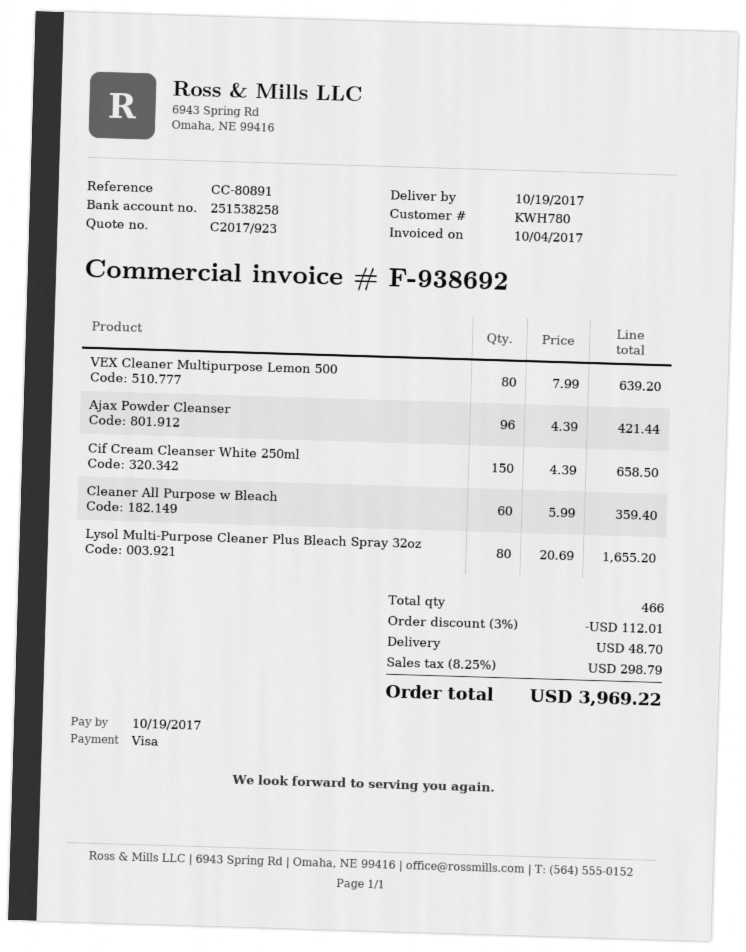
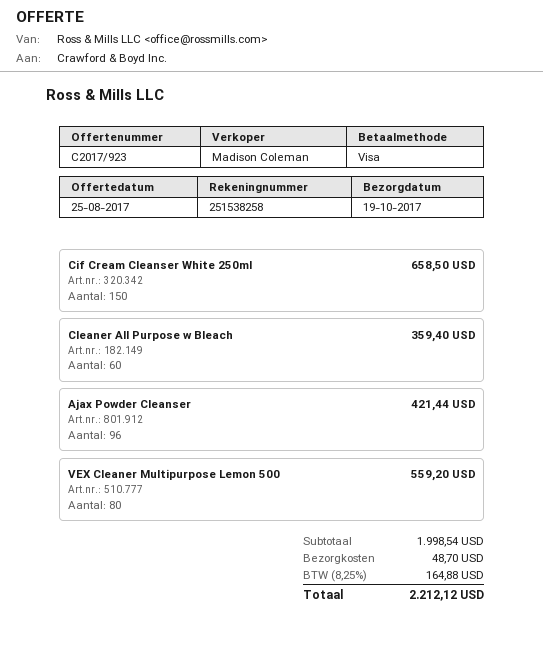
VEX Cleaner Multipurpose Lemon 500: 80 for 639.20 -> 80 for 559.20
Lysol Multi-Purpose Cleaner Plus Bleach Spray 32oz: 80 for 1655.20 -> none
discount: 3% = 112.01 -> none
tax: 8.25% = 298.79 -> 8.25% = 164.88
total: 3969.22 -> 2212.12

